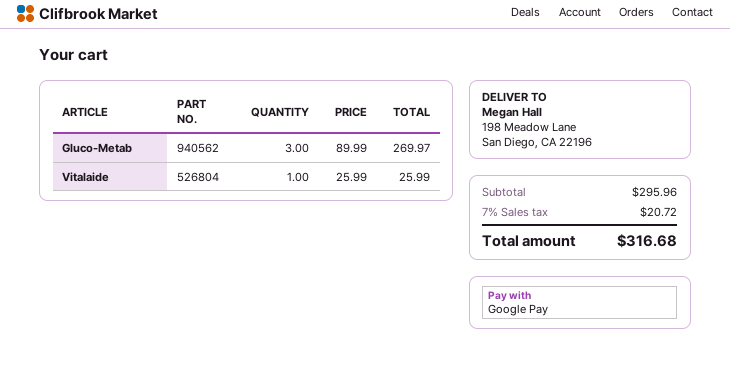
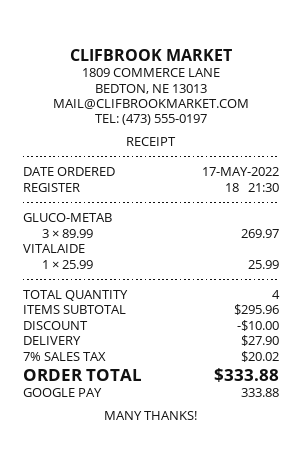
discount: none -> 10.00
shipping: none -> 27.90
tax: 7% = 20.72 -> 7% = 20.02
total: 316.68 -> 333.88

